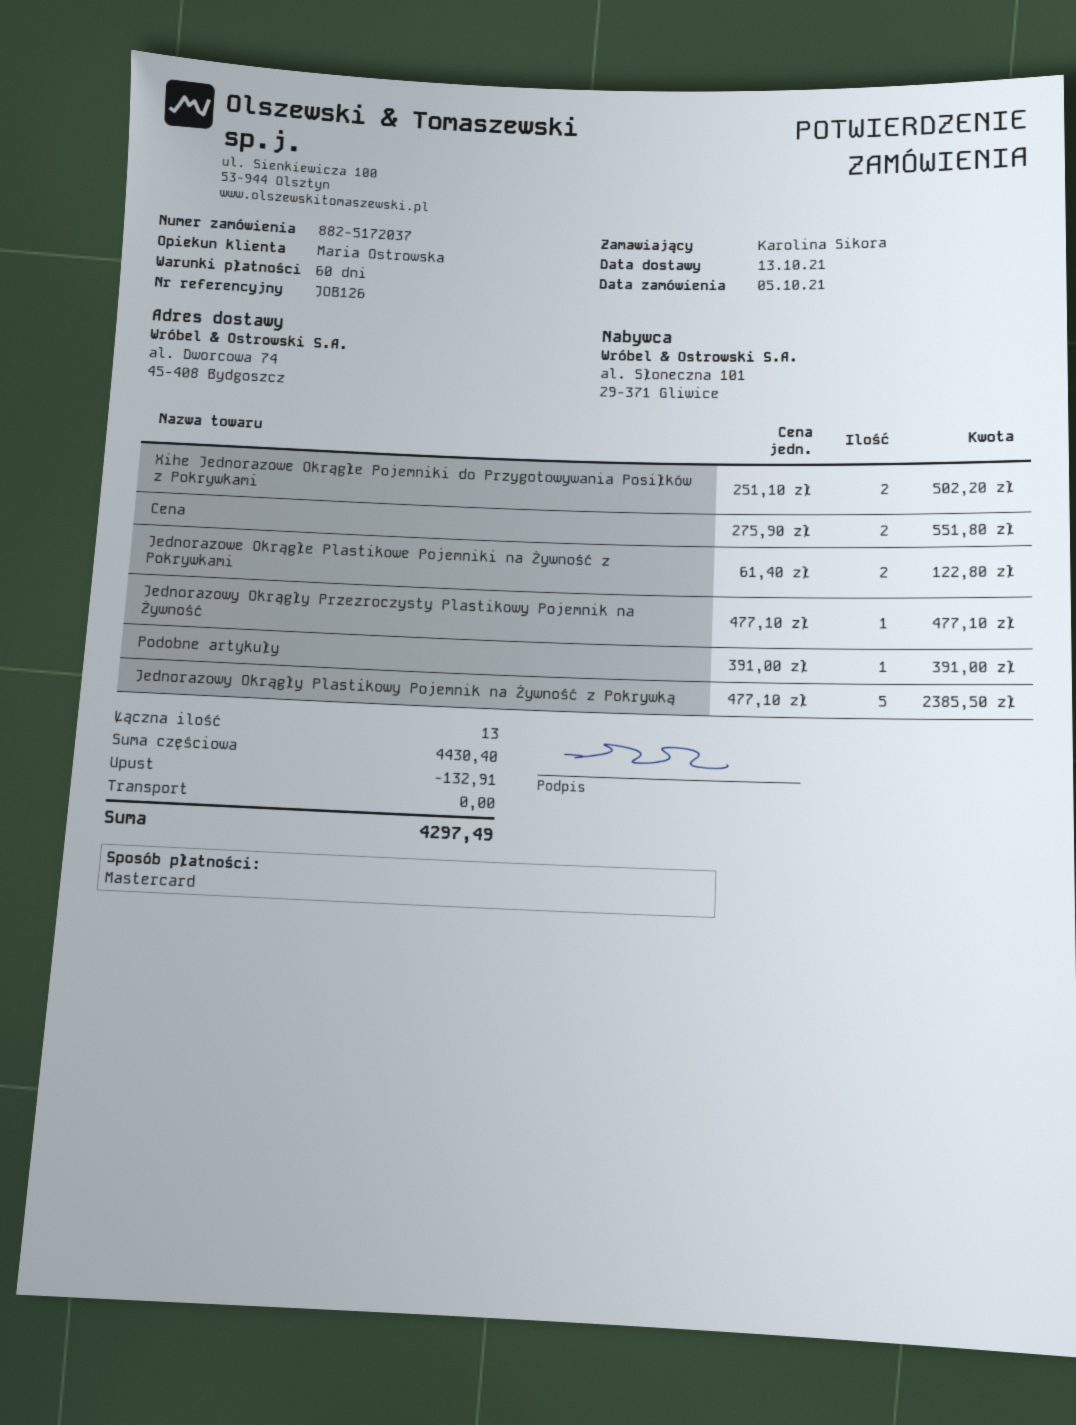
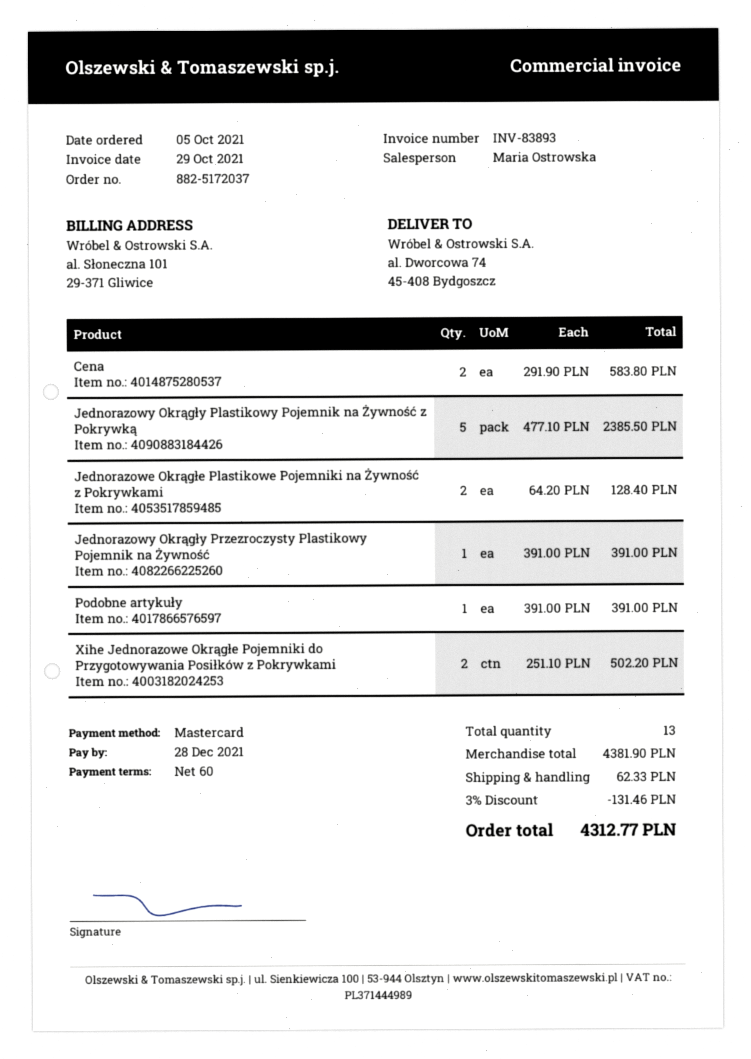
Cena: 2 x 275.90 = 551.80 -> 2 x 291.90 = 583.80
Jednorazowe Okrągłe Plastikowe Pojemniki na Żywność z Pokrywkami: 2 x 61.40 = 122.80 -> 2 x 64.20 = 128.40
Jednorazowy Okrągły Przezroczysty Plastikowy Pojemnik na Żywność: 1 x 477.10 = 477.10 -> 1 x 391.00 = 391.00
subtotal: 4430.40 -> 4381.90
discount: 132.91 -> 131.46
shipping: 0.00 -> 62.33
total: 4297.49 -> 4312.77

